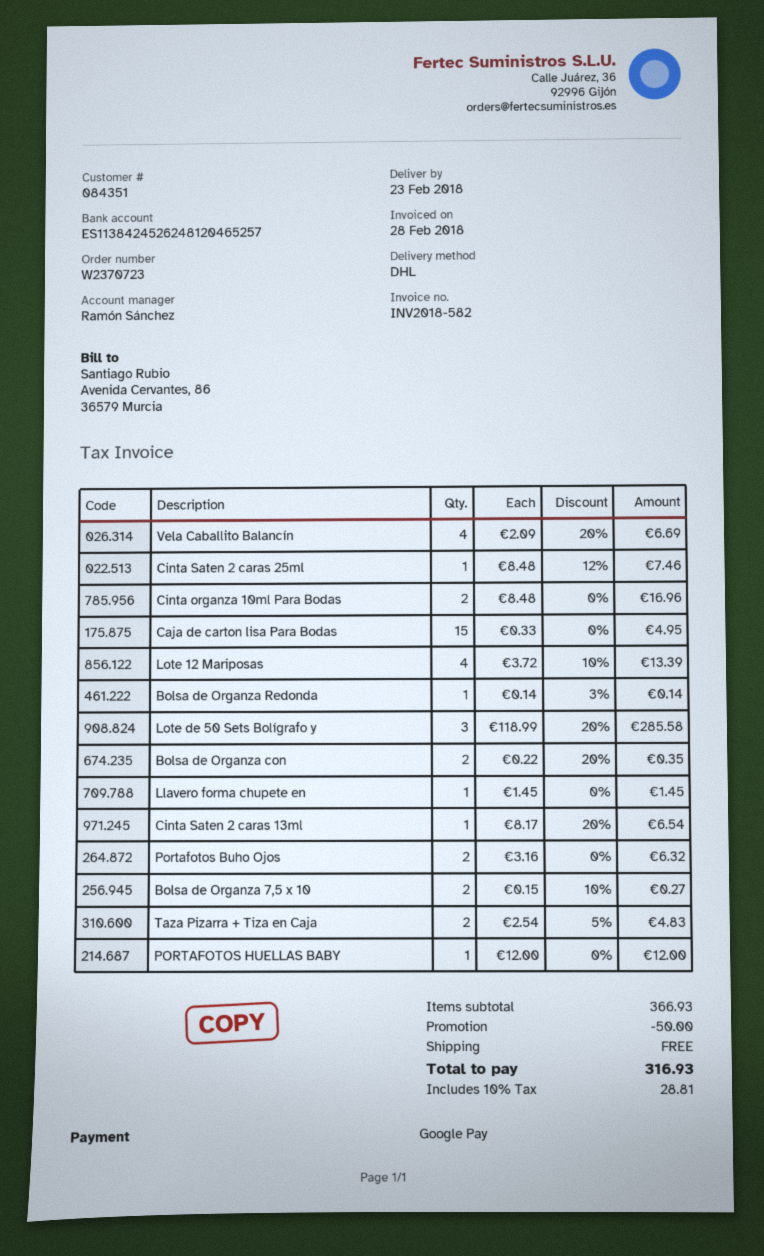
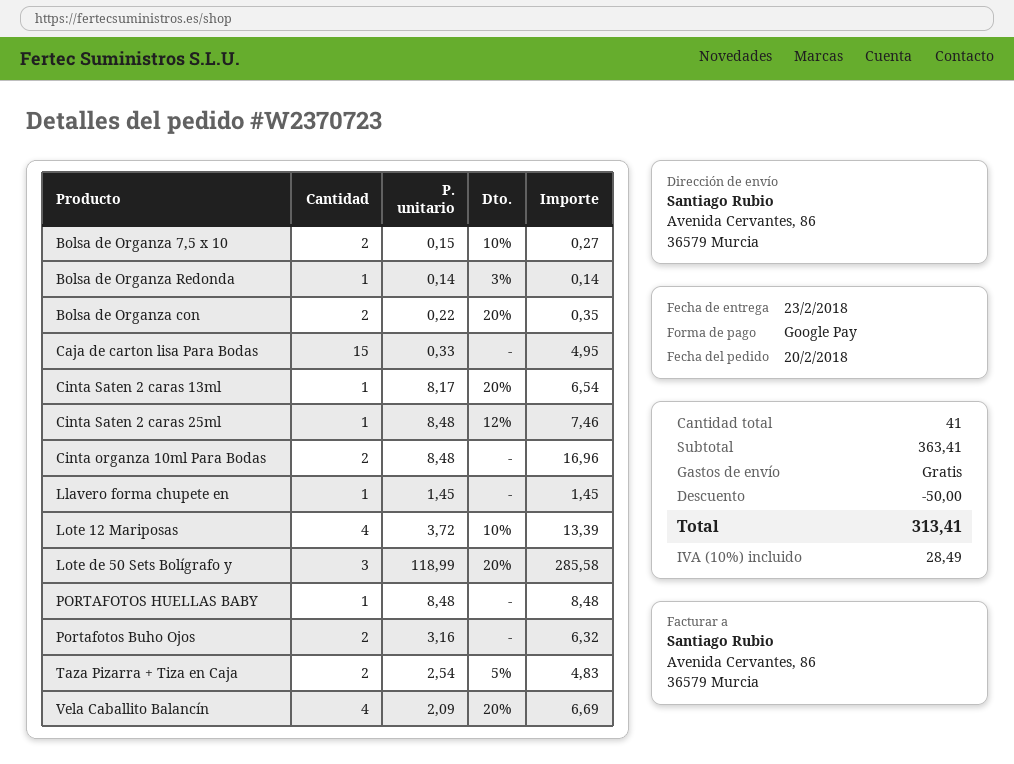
PORTAFOTOS HUELLAS BABY: 1 x 12.00 = 12.00 -> 1 x 8.48 = 8.48
subtotal: 366.93 -> 363.41
tax: 10% = 28.81 -> 10% = 28.49
total: 316.93 -> 313.41

